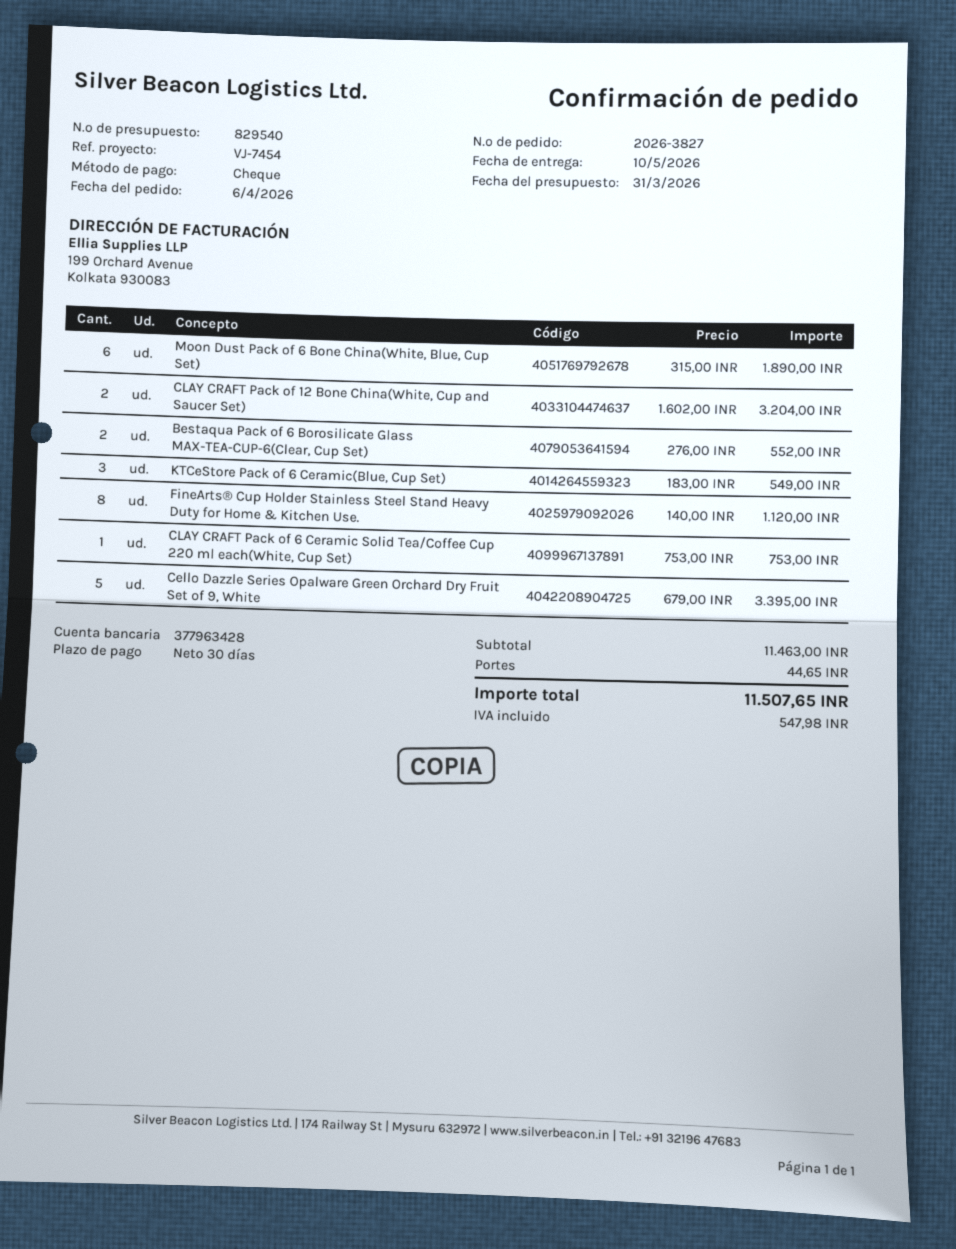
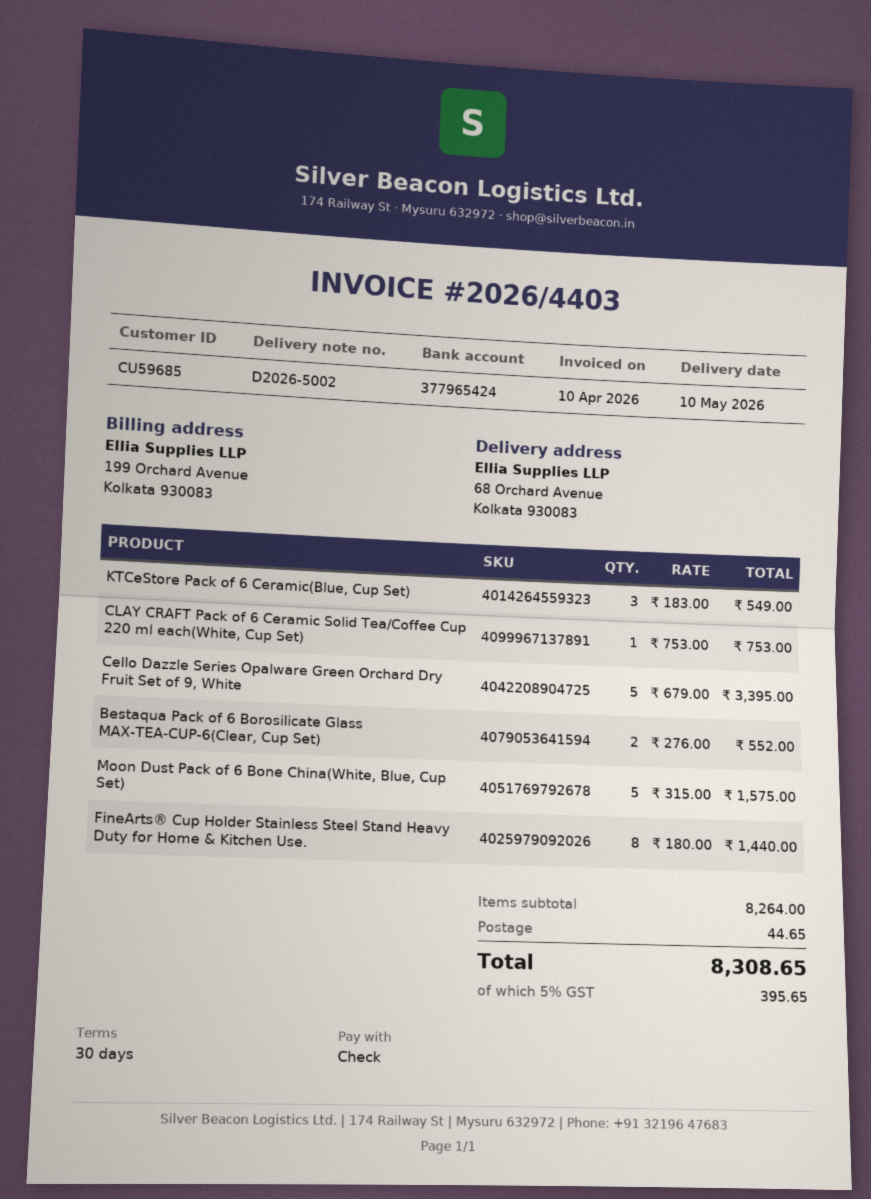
bank account: 377963428 -> 377965424
Moon Dust Pack of 6 Bone China(White, Blue, Cup Set): 6 x 315.00 = 1890.00 -> 5 x 315.00 = 1575.00
CLAY CRAFT Pack of 12 Bone China(White, Cup and Saucer Set): 2 x 1602.00 = 3204.00 -> none
FineArts® Cup Holder Stainless Steel Stand Heavy Duty for Home & Kitchen Use.: 8 x 140.00 = 1120.00 -> 8 x 180.00 = 1440.00
subtotal: 11463.00 -> 8264.00
tax: 547.98 -> 395.65
total: 11507.65 -> 8308.65

